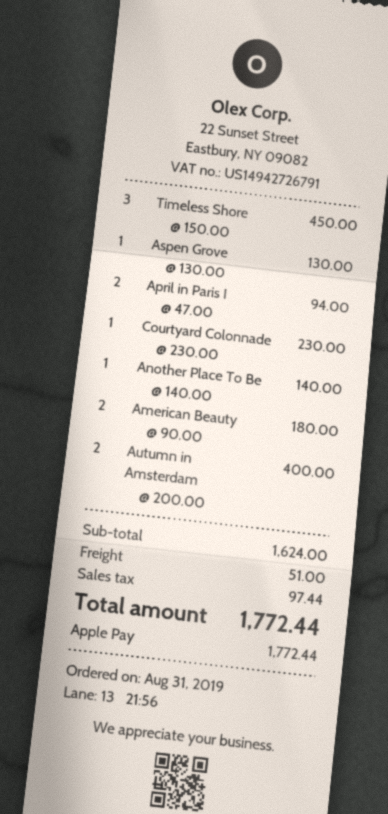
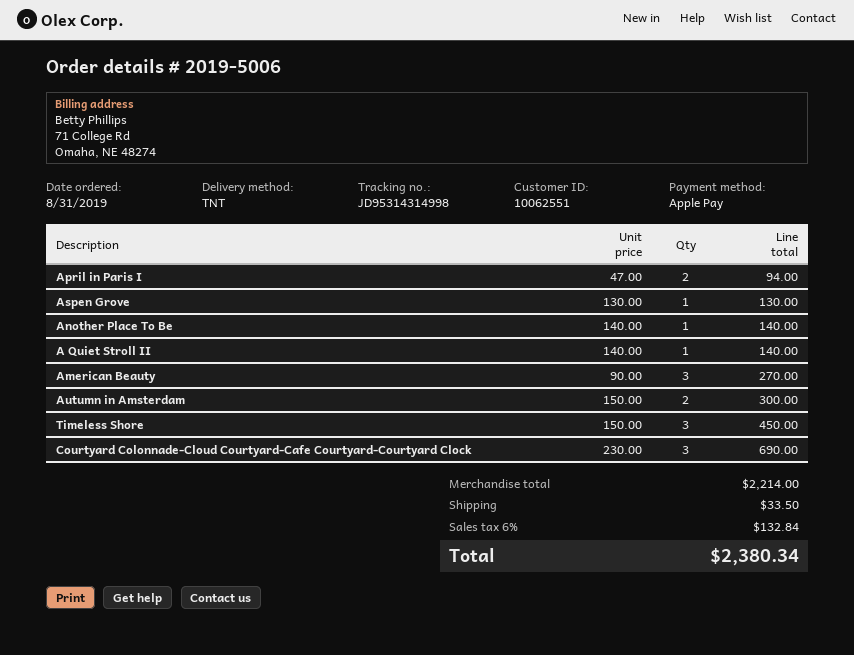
Courtyard Colonnade: 1 x 230.00 = 230.00 -> 3 x 230.00 = 690.00
American Beauty: 2 x 90.00 = 180.00 -> 3 x 90.00 = 270.00
Autumn in Amsterdam: 2 x 200.00 = 400.00 -> 2 x 150.00 = 300.00
A Quiet Stroll II: none -> 1 x 140.00 = 140.00
subtotal: 1624.00 -> 2214.00
shipping: 51.00 -> 33.50
tax: 97.44 -> 132.84
total: 1772.44 -> 2380.34

